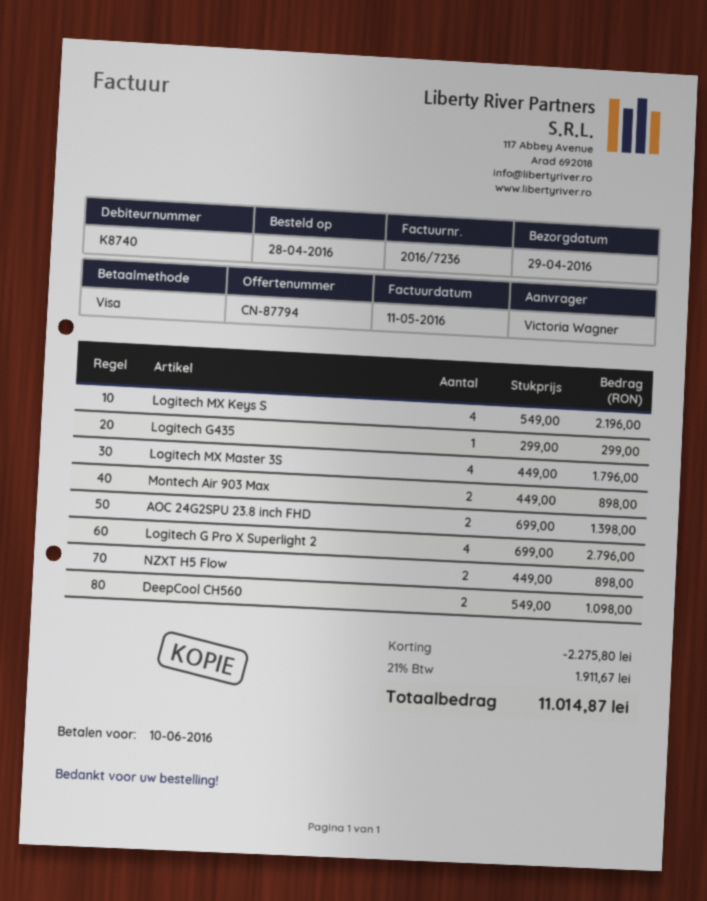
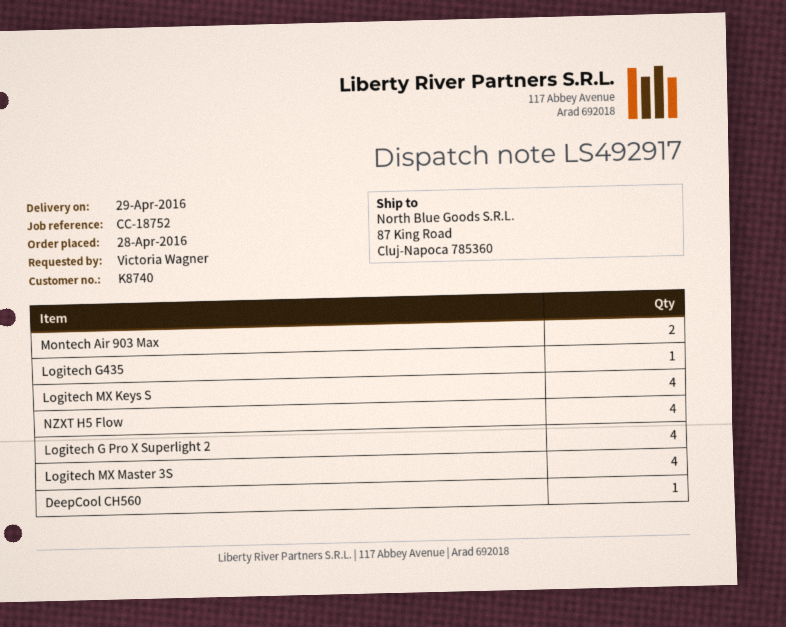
AOC 24G2SPU 23.8 inch FHD: 2 -> none
NZXT H5 Flow: 2 -> 4
DeepCool CH560: 2 -> 1

